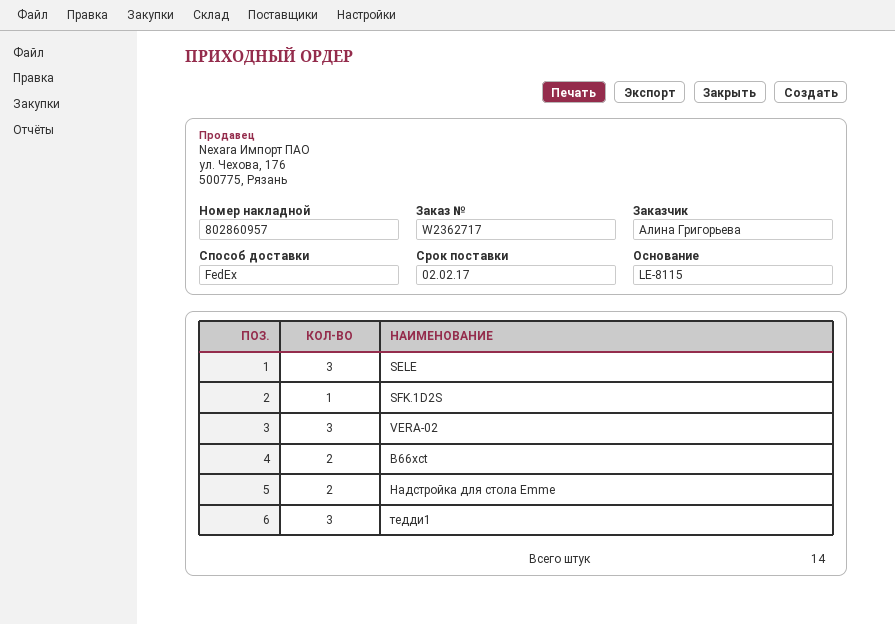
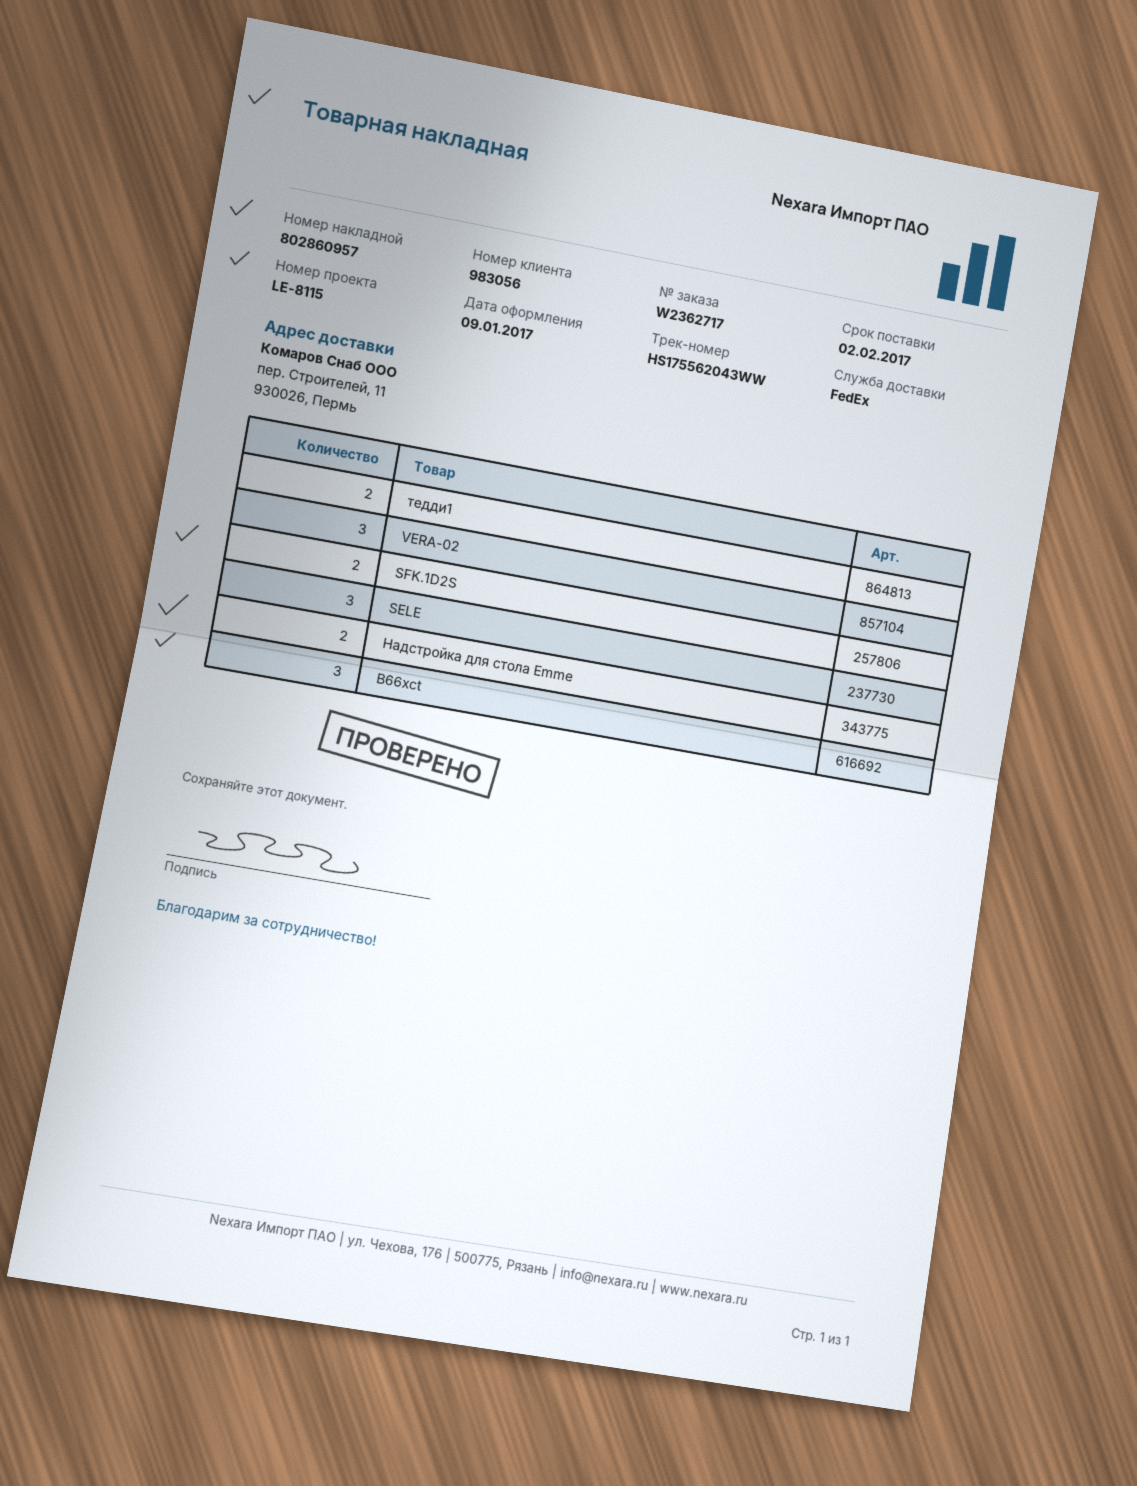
SFK.1D2S: 1 -> 2
В66xct: 2 -> 3
тедди1: 3 -> 2

